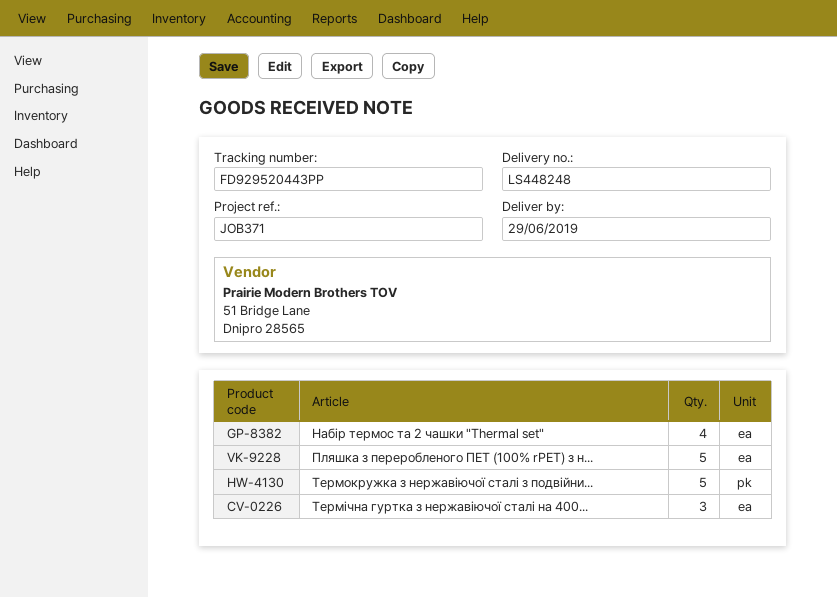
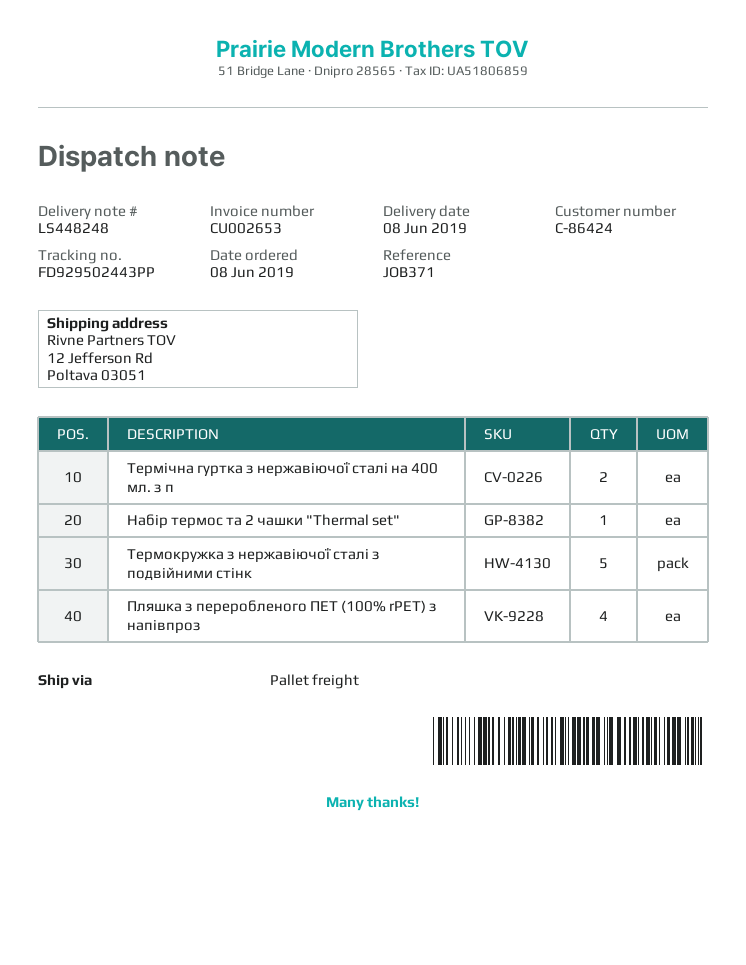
delivery date: 2019-06-29 -> 2019-06-08
tracking number: FD929520443PP -> FD929502443PP
Набір термос та 2 чашки "Thermal set": 4 -> 1
Пляшка з переробленого ПЕТ (100% rPET) з н...: 5 -> 4
Термічна гуртка з нержавіючої сталі на 400...: 3 -> 2

